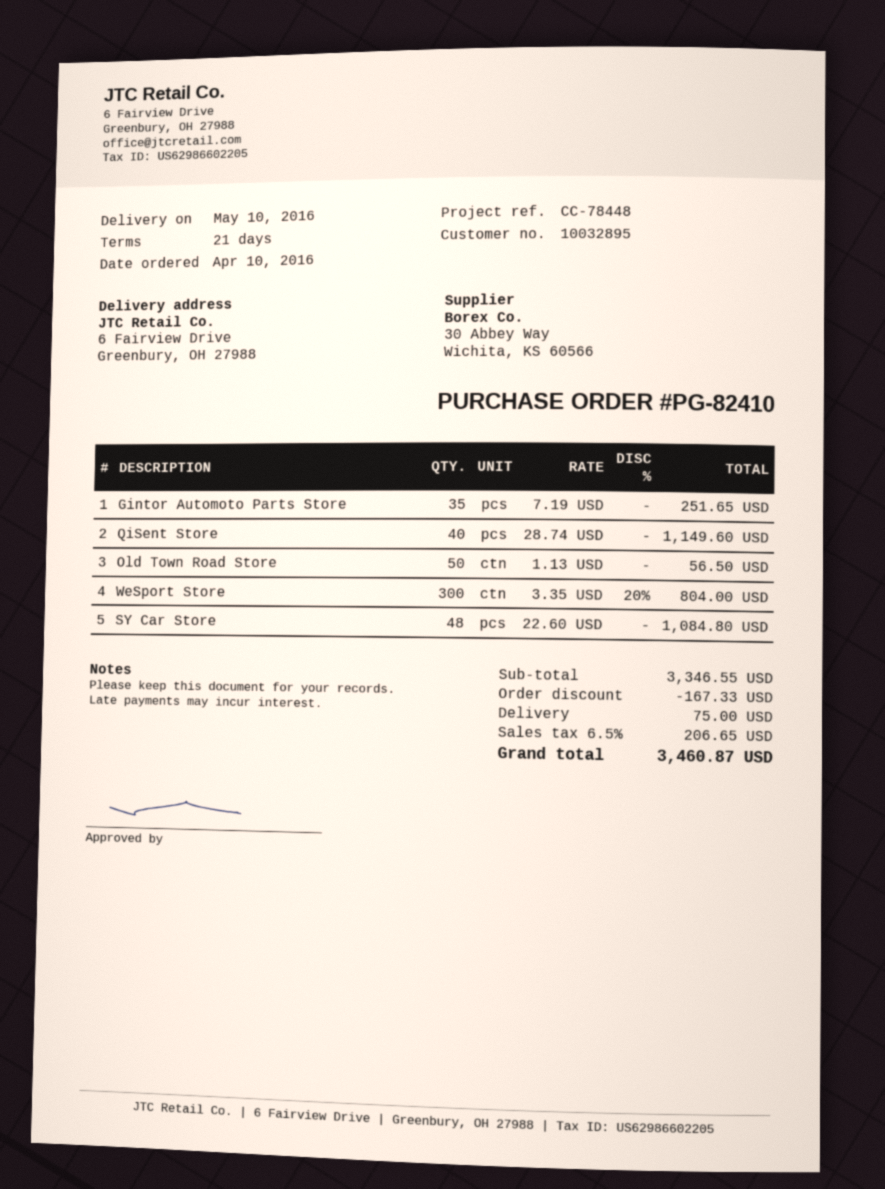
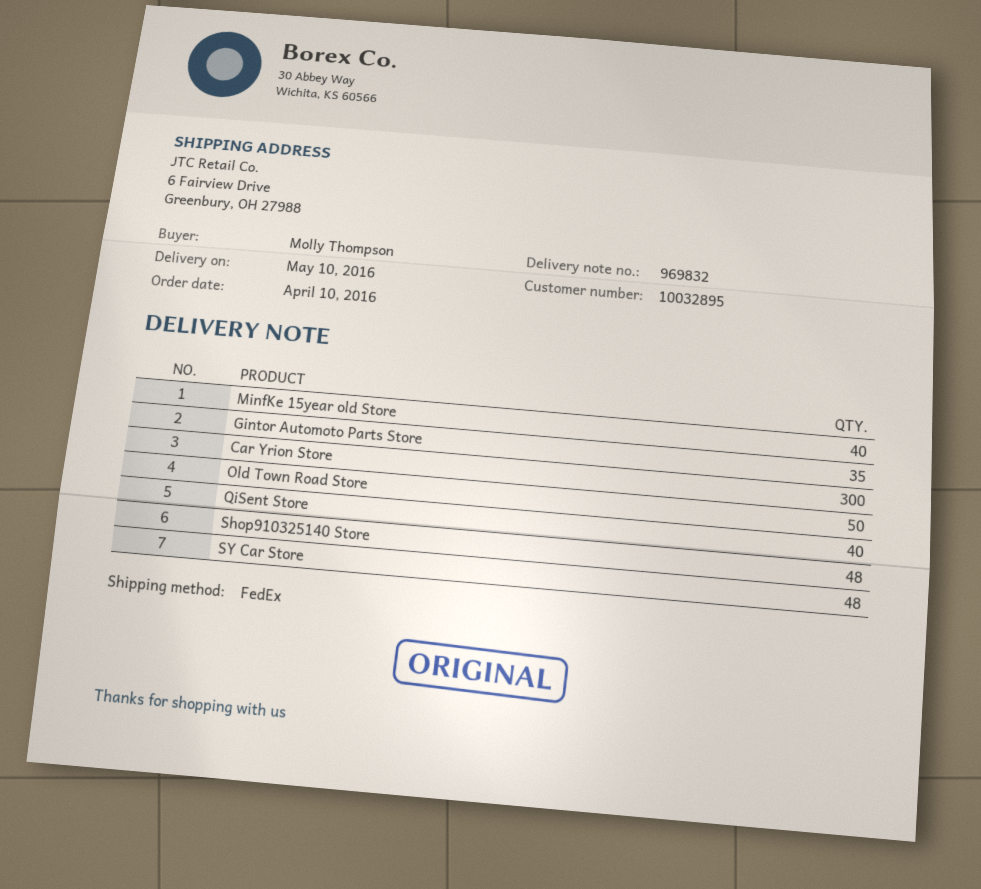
WeSport Store: 300 -> none
MinfKe 15year old Store: none -> 40
Car Yrion Store: none -> 300
Shop910325140 Store: none -> 48

